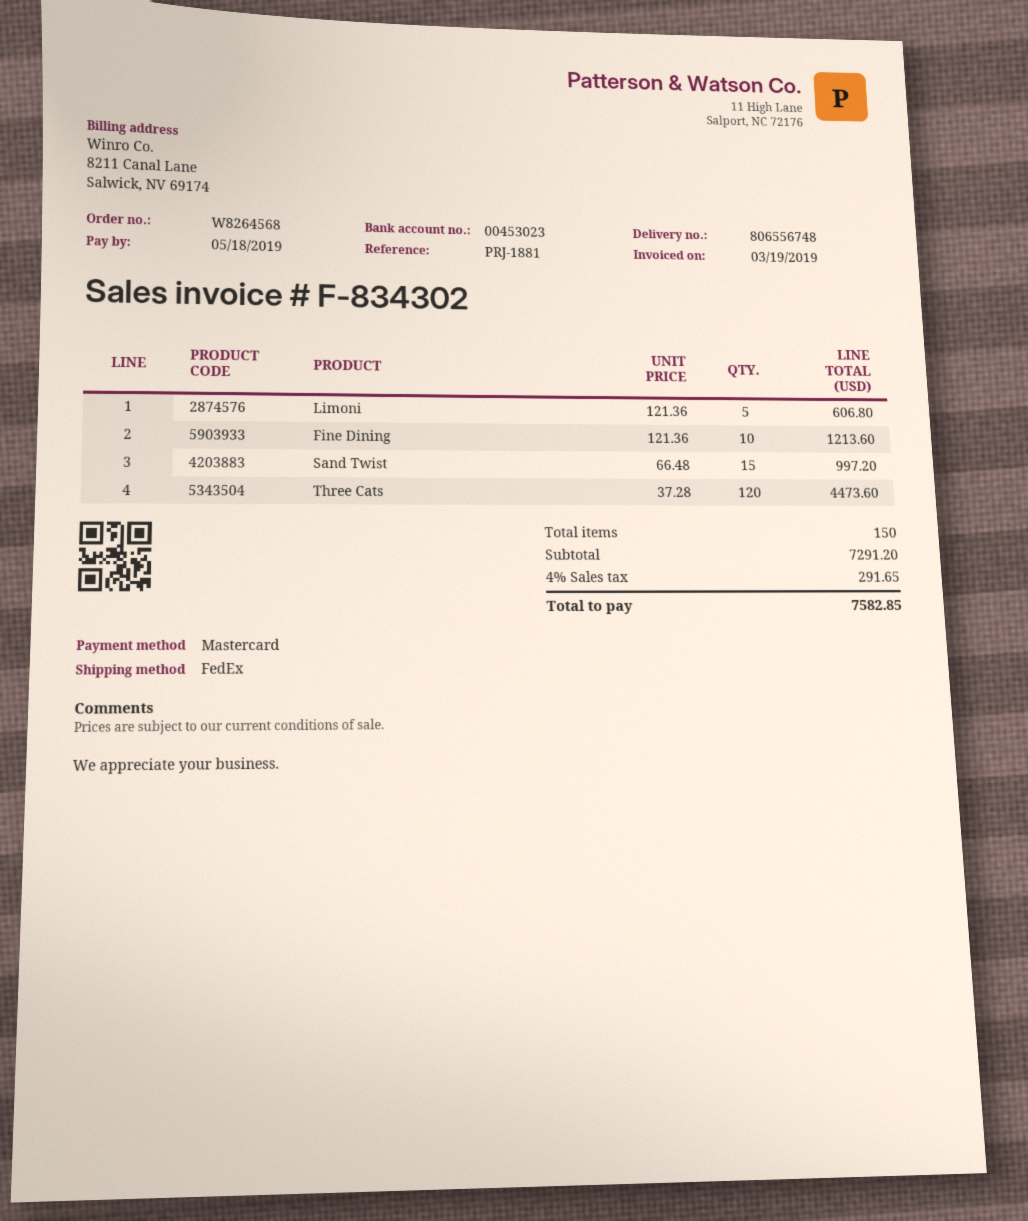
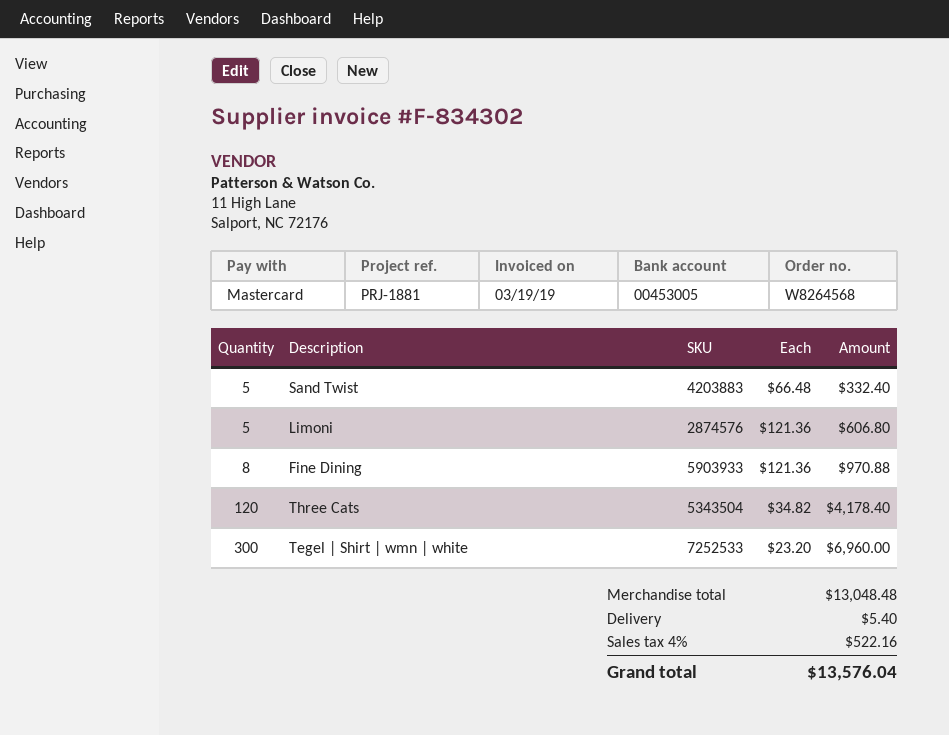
bank account: 00453023 -> 00453005
Fine Dining: 10 x 121.36 = 1213.60 -> 8 x 121.36 = 970.88
Sand Twist: 15 x 66.48 = 997.20 -> 5 x 66.48 = 332.40
Three Cats: 120 x 37.28 = 4473.60 -> 120 x 34.82 = 4178.40
Tegel | Shirt | wmn | white: none -> 300 x 23.20 = 6960.00
subtotal: 7291.20 -> 13048.48
shipping: none -> 5.40
tax: 4% = 291.65 -> 4% = 522.16
total: 7582.85 -> 13576.04

